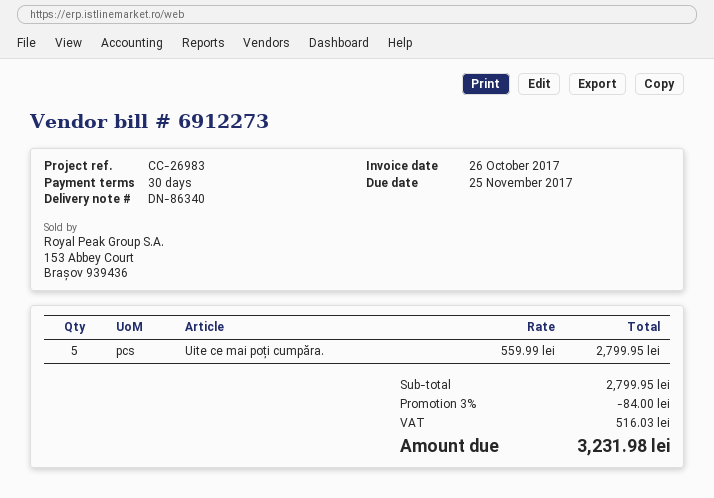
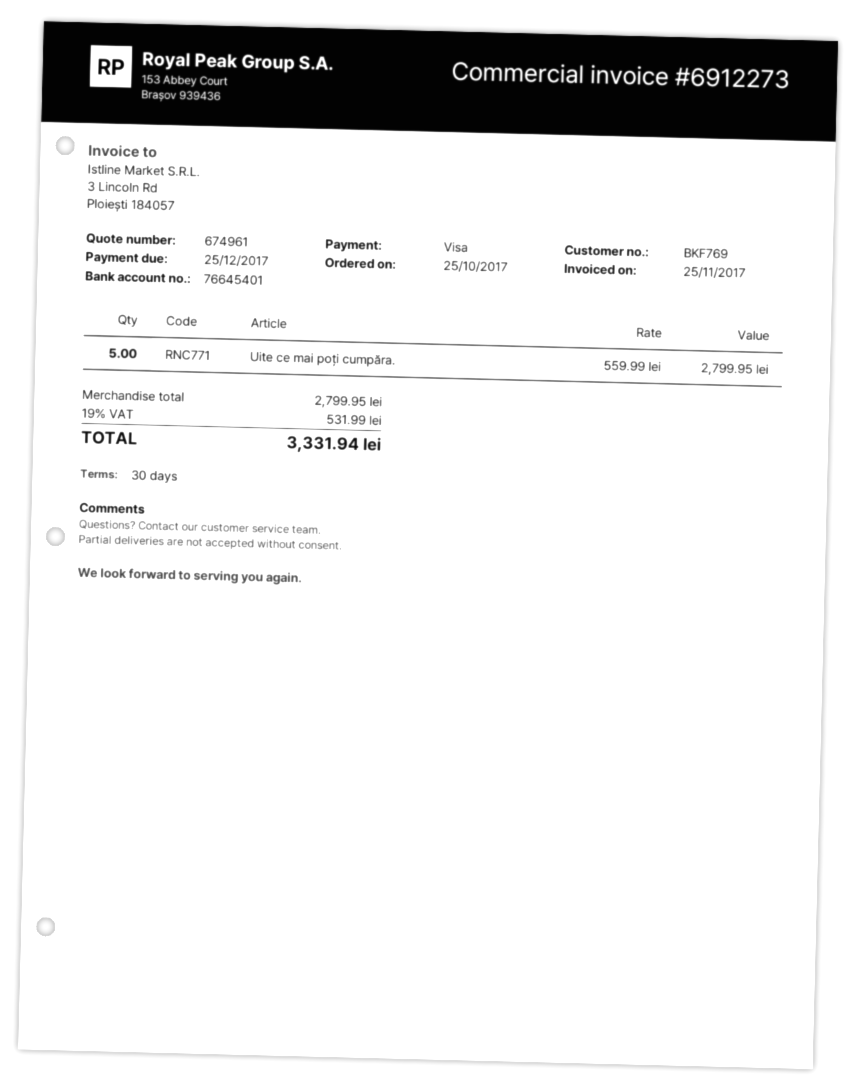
invoice date: 2017-10-26 -> 2017-11-25
due date: 2017-11-25 -> 2017-12-25
discount: 3% = 84.00 -> none
tax: 516.03 -> 531.99
total: 3231.98 -> 3331.94

